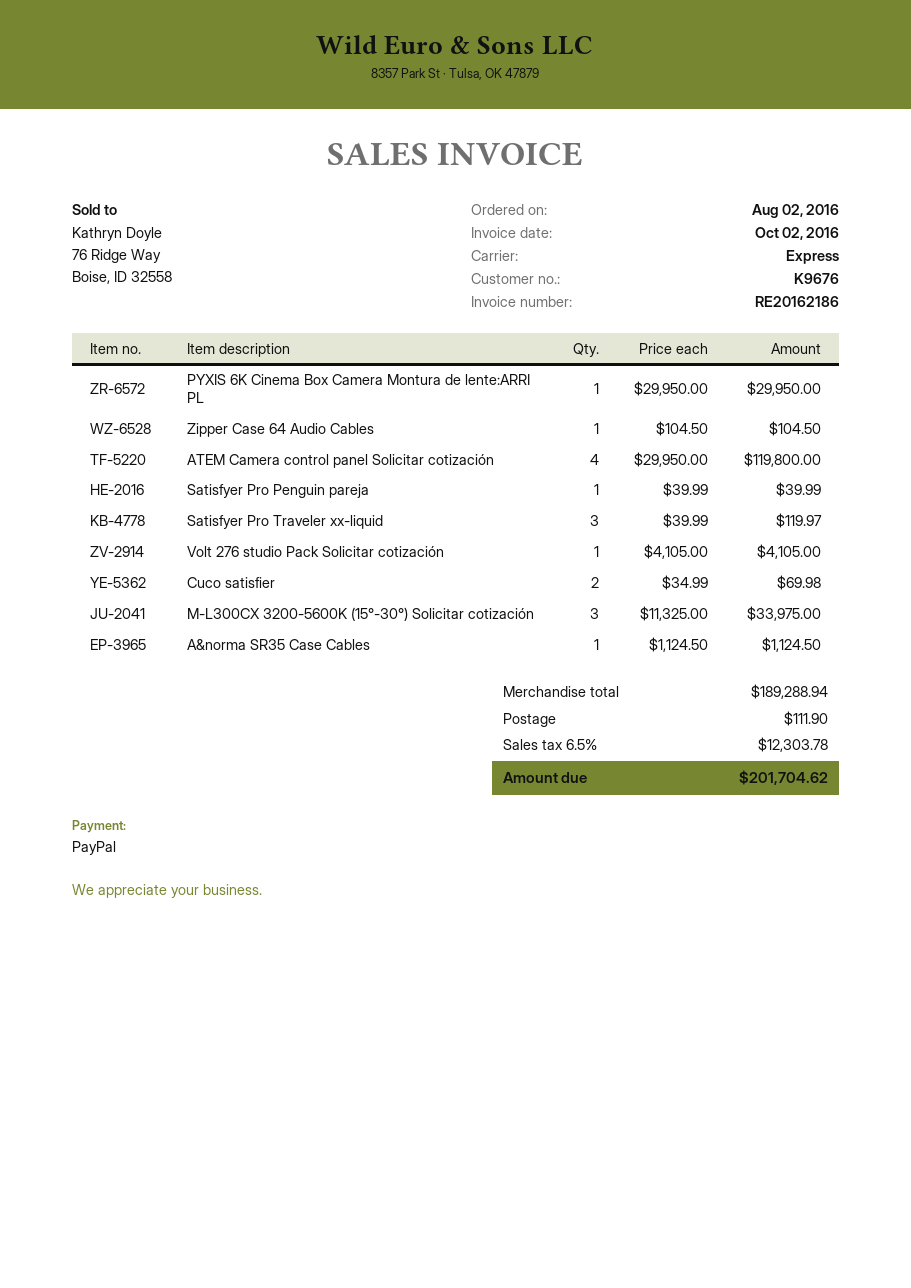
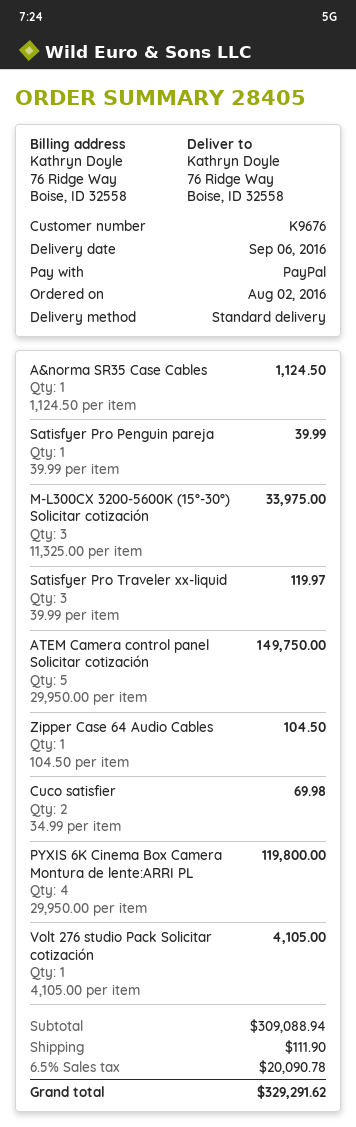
shipping method: express -> standard
PYXIS 6K Cinema Box Camera Montura de lente:ARRI PL: 1 x 29950.00 = 29950.00 -> 4 x 29950.00 = 119800.00
ATEM Camera control panel Solicitar cotización: 4 x 29950.00 = 119800.00 -> 5 x 29950.00 = 149750.00
subtotal: 189288.94 -> 309088.94
tax: 6.5% = 12303.78 -> 6.5% = 20090.78
total: 201704.62 -> 329291.62

